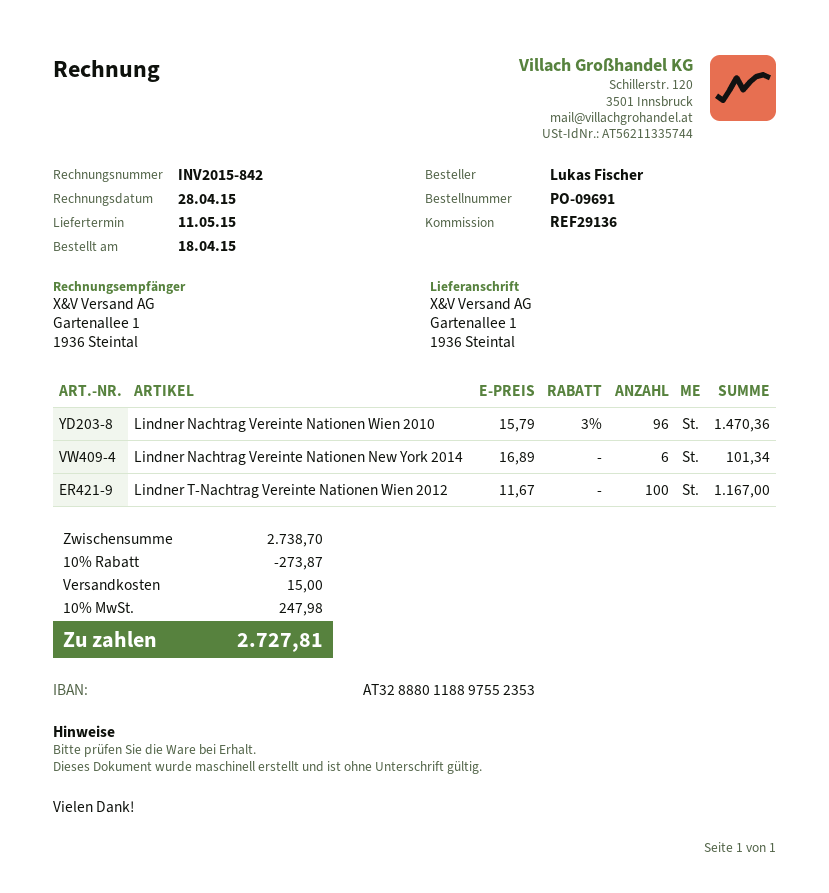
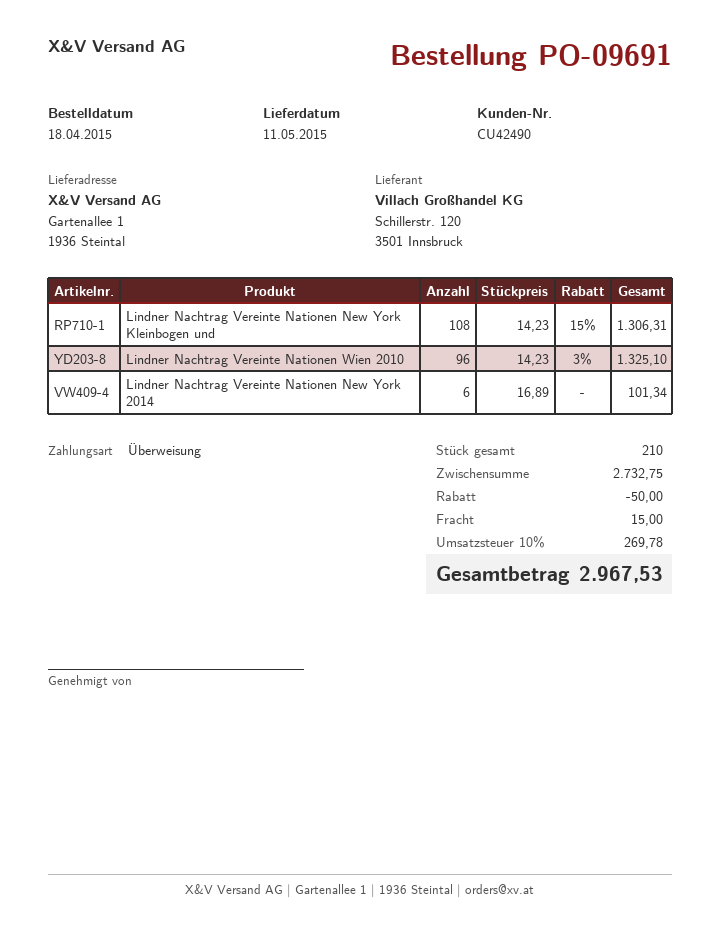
Lindner Nachtrag Vereinte Nationen Wien 2010: 96 x 15.79 - 3% = 1470.36 -> 96 x 14.23 - 3% = 1325.10
Lindner T-Nachtrag Vereinte Nationen Wien 2012: 100 x 11.67 = 1167.00 -> none
Lindner Nachtrag Vereinte Nationen New York Kleinbogen und: none -> 108 x 14.23 - 15% = 1306.31
subtotal: 2738.70 -> 2732.75
discount: 273.87 -> 50.00
tax: 10% = 247.98 -> 10% = 269.78
total: 2727.81 -> 2967.53

